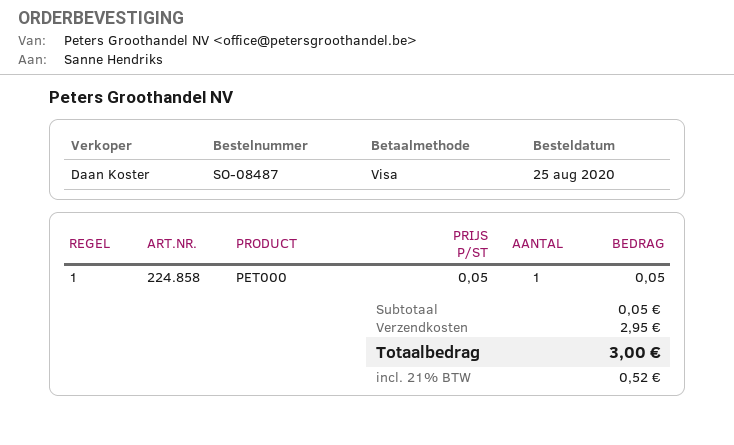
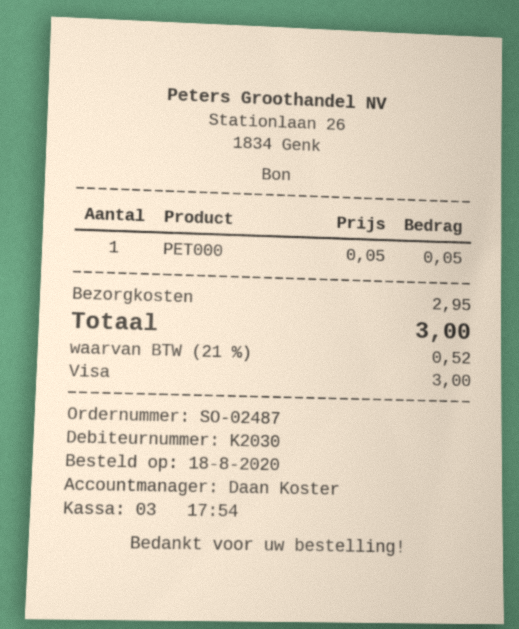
order number: SO-08487 -> SO-02487
order date: 2020-08-25 -> 2020-08-18

